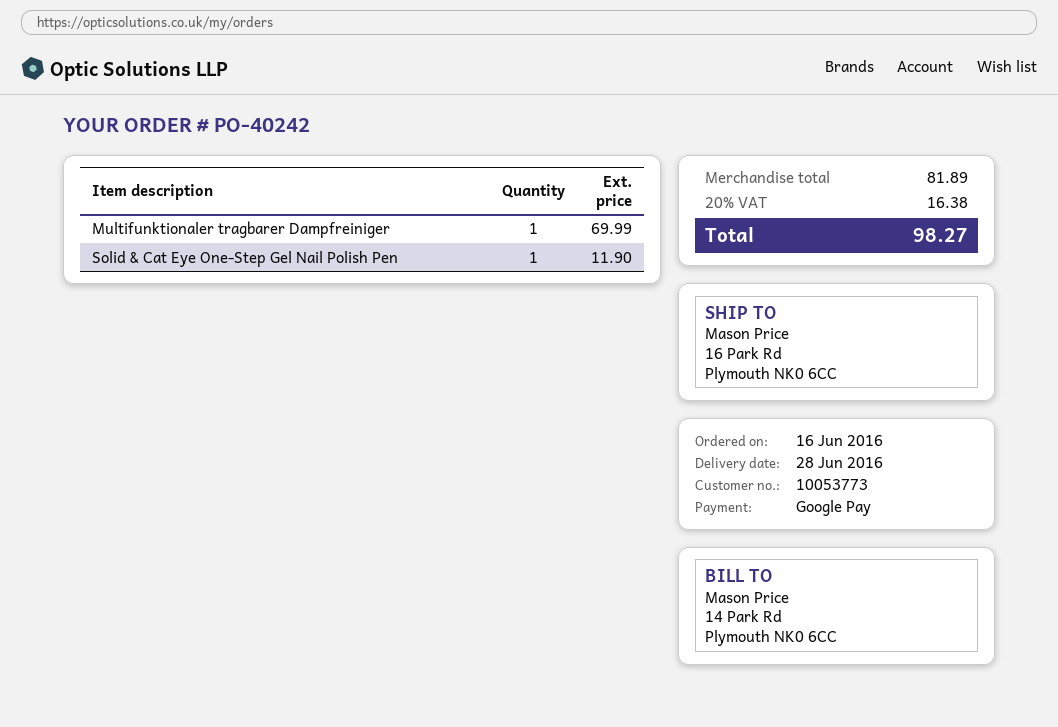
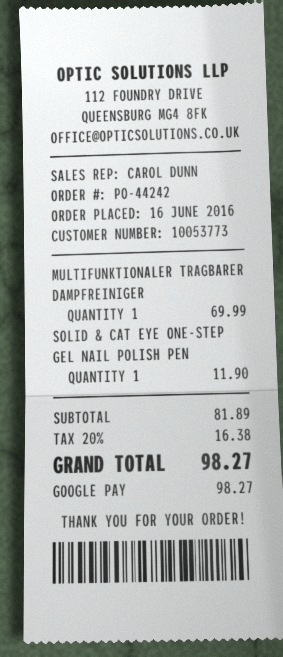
order number: PO-40242 -> PO-44242

